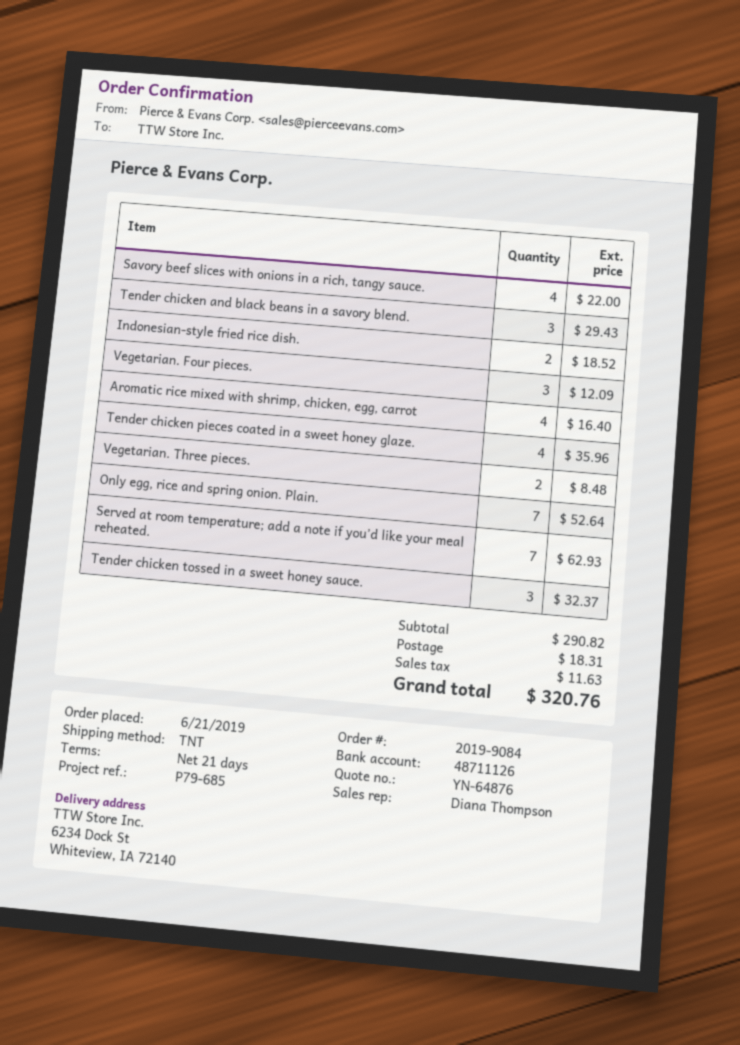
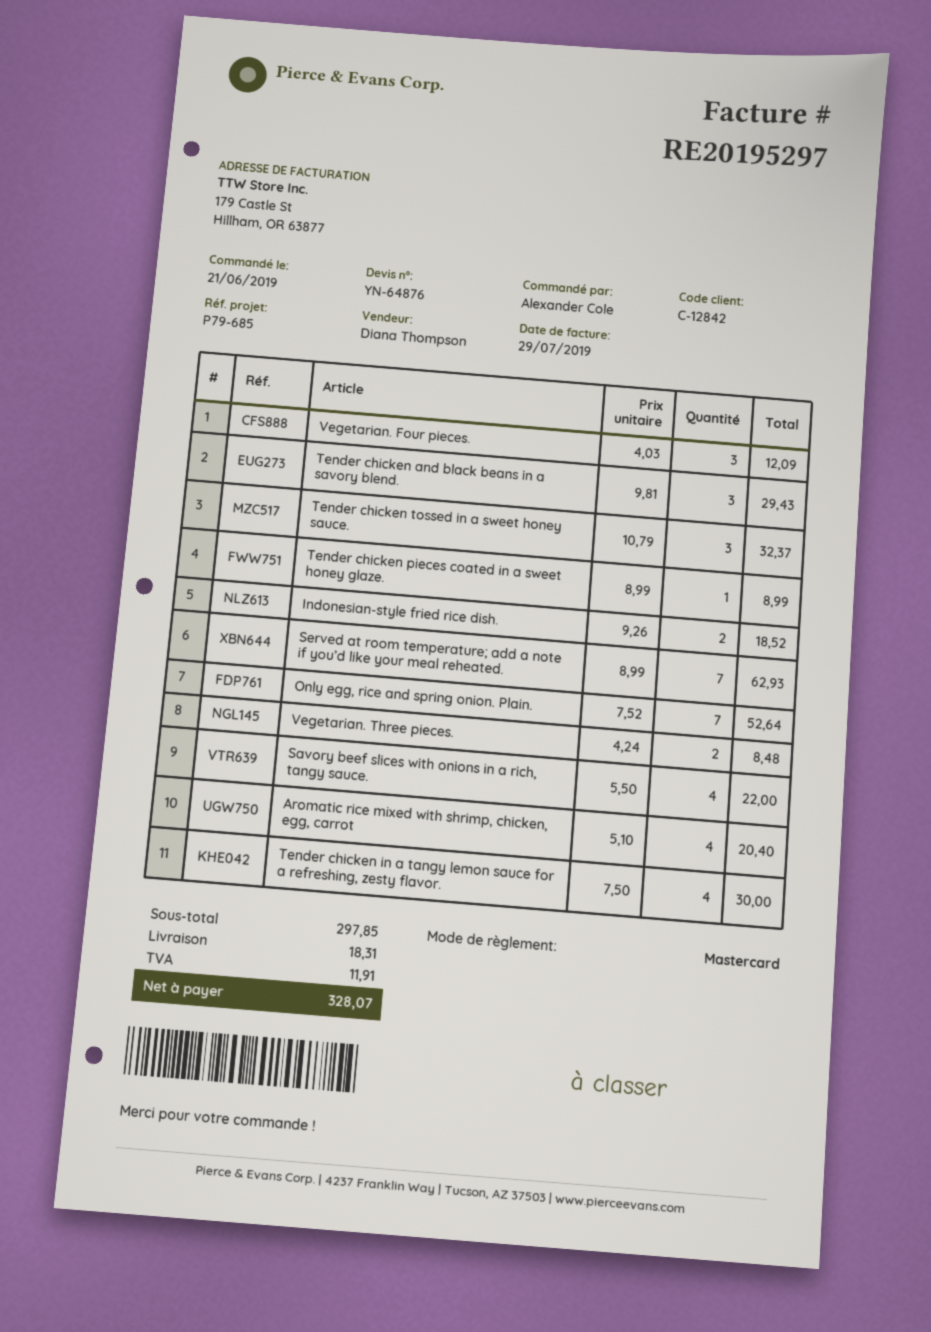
Aromatic rice mixed with shrimp, chicken, egg, carrot: 4 for 16.40 -> 4 for 20.40
Tender chicken pieces coated in a sweet honey glaze.: 4 for 35.96 -> 1 for 8.99
Tender chicken in a tangy lemon sauce for a refreshing, zesty flavor.: none -> 4 for 30.00
subtotal: 290.82 -> 297.85
tax: 11.63 -> 11.91
total: 320.76 -> 328.07

